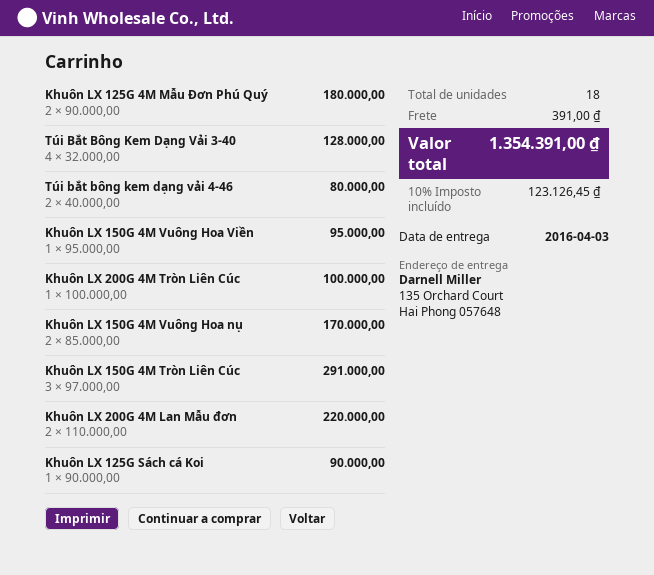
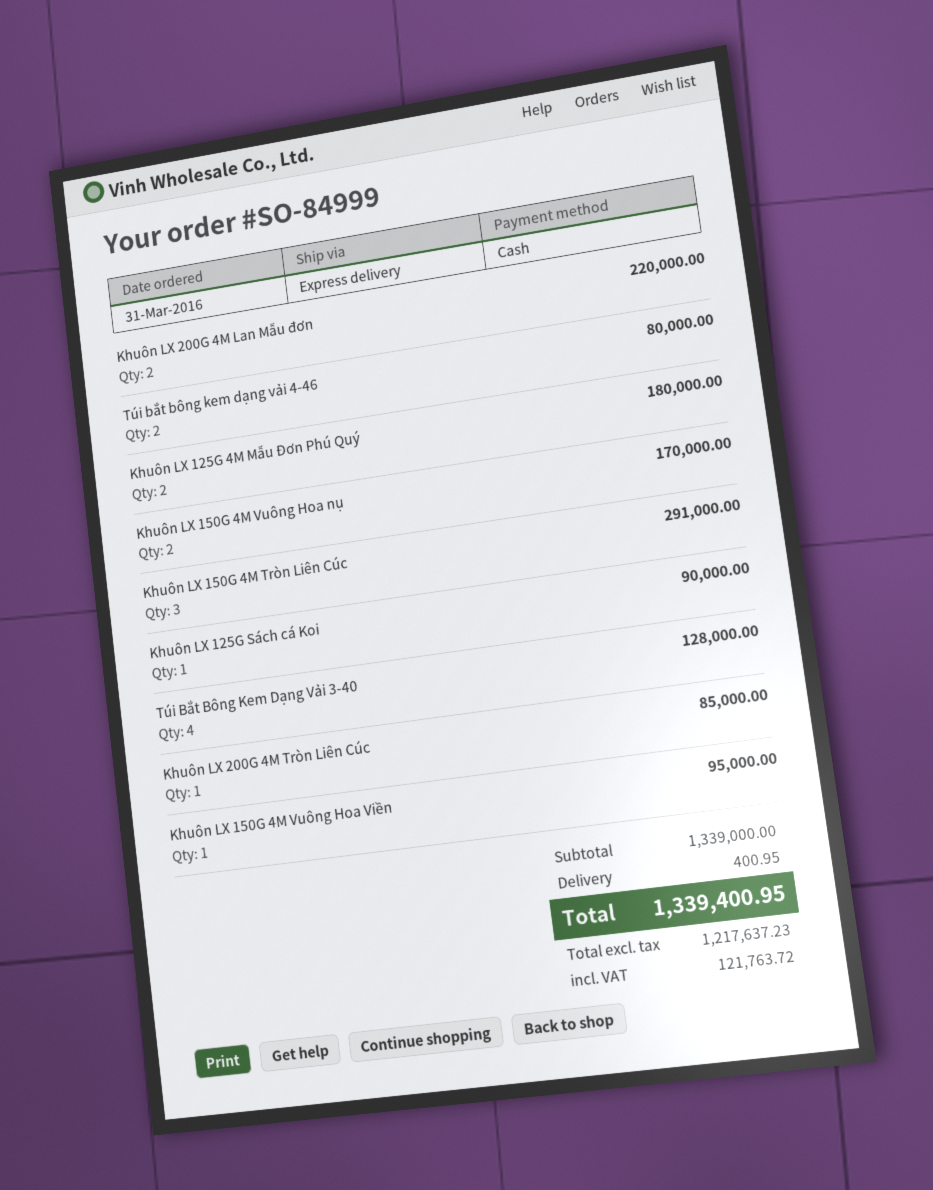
Khuôn LX 200G 4M Tròn Liên Cúc: 1 for 100000.00 -> 1 for 85000.00
shipping: 391.00 -> 400.95
tax: 123126.45 -> 121763.72
total: 1354391.00 -> 1339400.95

